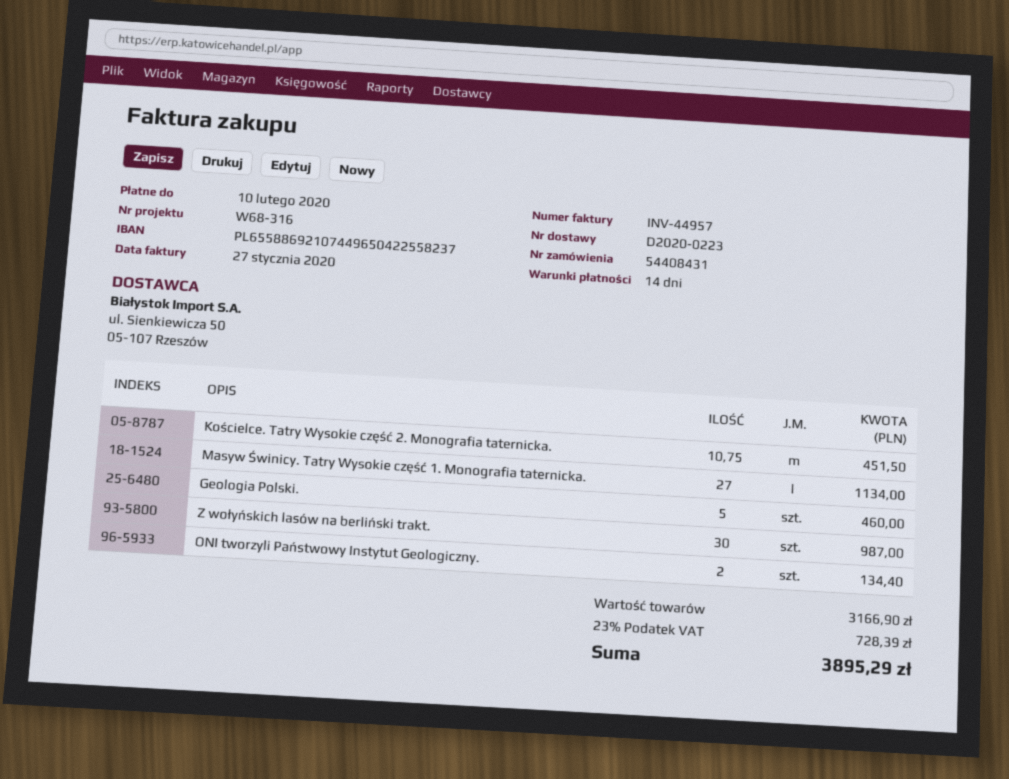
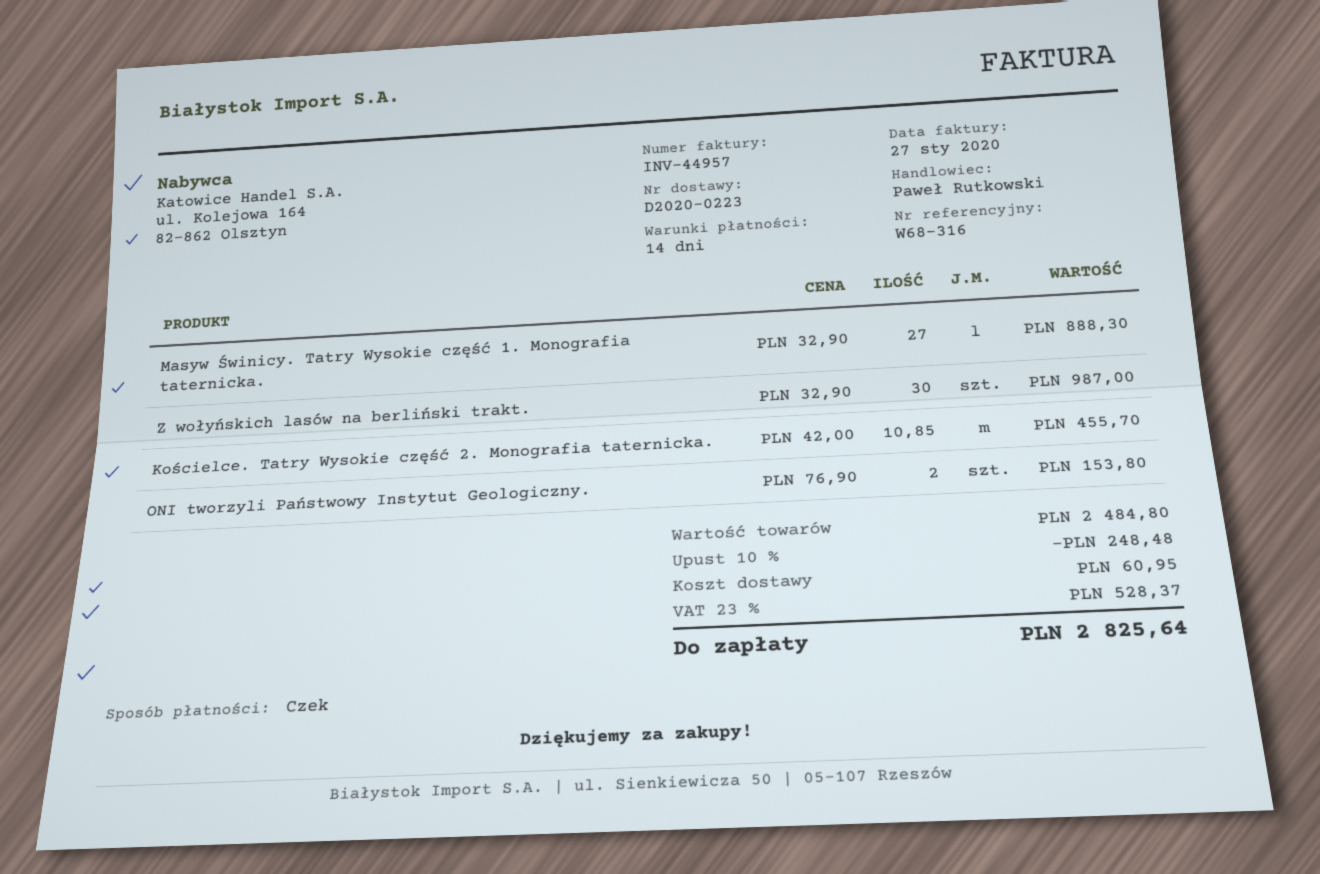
Kościelce. Tatry Wysokie część 2. Monografia taternicka.: 10.75 for 451.50 -> 10.85 for 455.70
Masyw Świnicy. Tatry Wysokie część 1. Monografia taternicka.: 27 for 1134.00 -> 27 for 888.30
Geologia Polski.: 5 for 460.00 -> none
ONI tworzyli Państwowy Instytut Geologiczny.: 2 for 134.40 -> 2 for 153.80
subtotal: 3166.90 -> 2484.80
discount: none -> 10% = 248.48
shipping: none -> 60.95
tax: 23% = 728.39 -> 23% = 528.37
total: 3895.29 -> 2825.64

